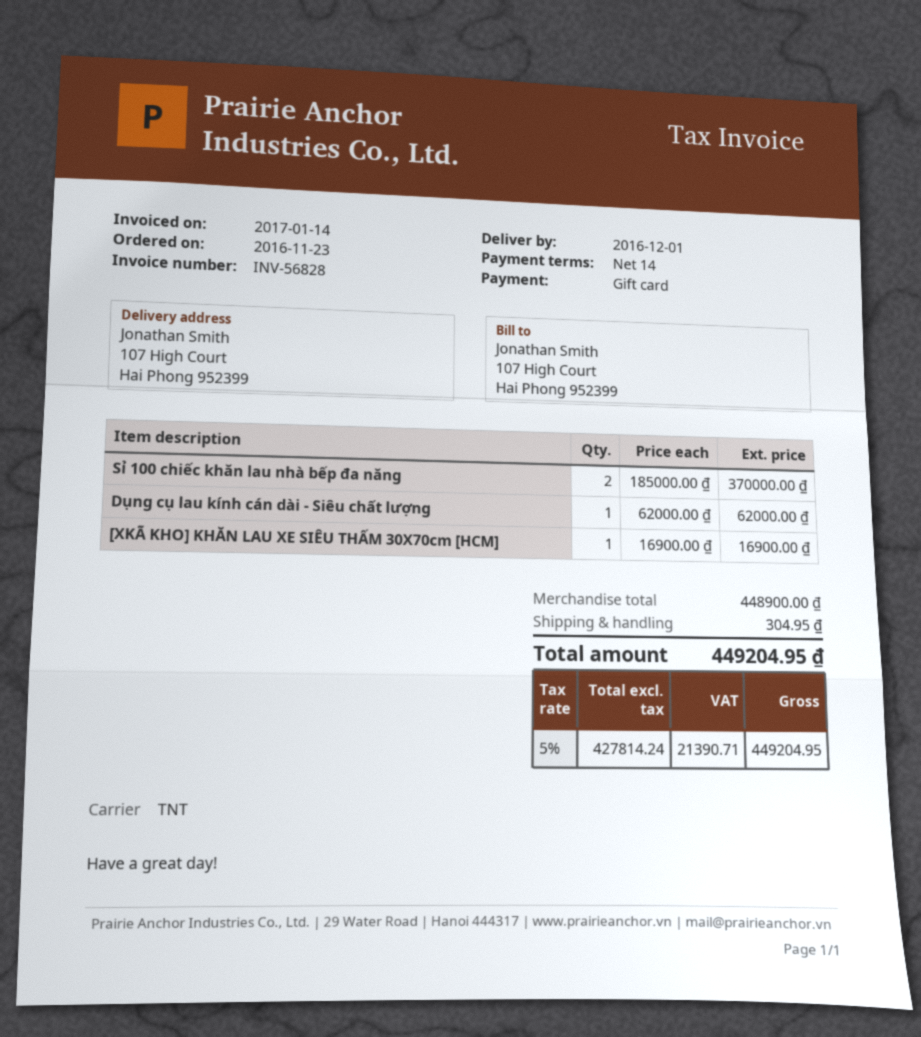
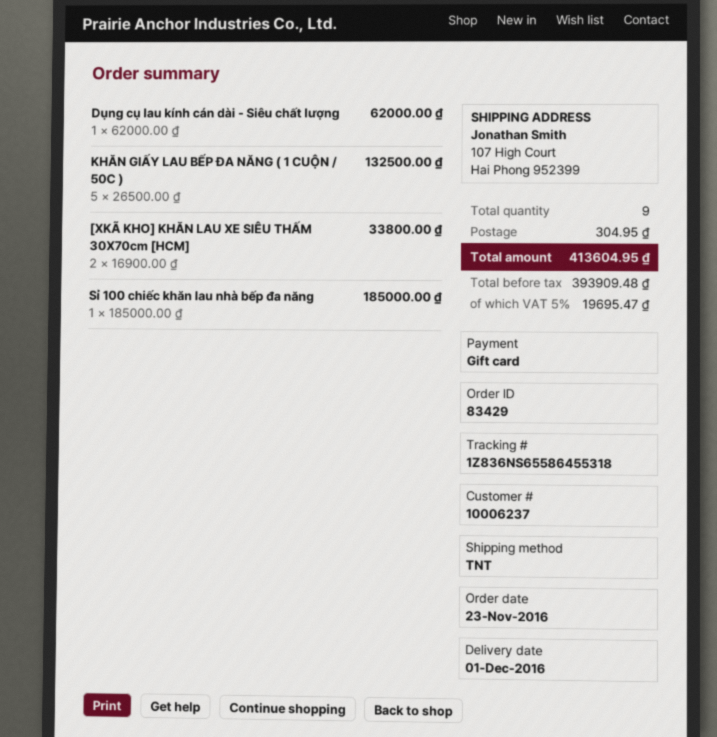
Sỉ 100 chiếc khăn lau nhà bếp đa năng: 2 x 185000.00 = 370000.00 -> 1 x 185000.00 = 185000.00
[XKÃ KHO] KHĂN LAU XE SIÊU THẤM 30X70cm [HCM]: 1 x 16900.00 = 16900.00 -> 2 x 16900.00 = 33800.00
KHĂN GIẤY LAU BẾP ĐA NĂNG ( 1 CUỘN / 50C ): none -> 5 x 26500.00 = 132500.00
net: 427814.24 -> 393909.48
tax: 5% = 21390.71 -> 5% = 19695.47
total: 449204.95 -> 413604.95

